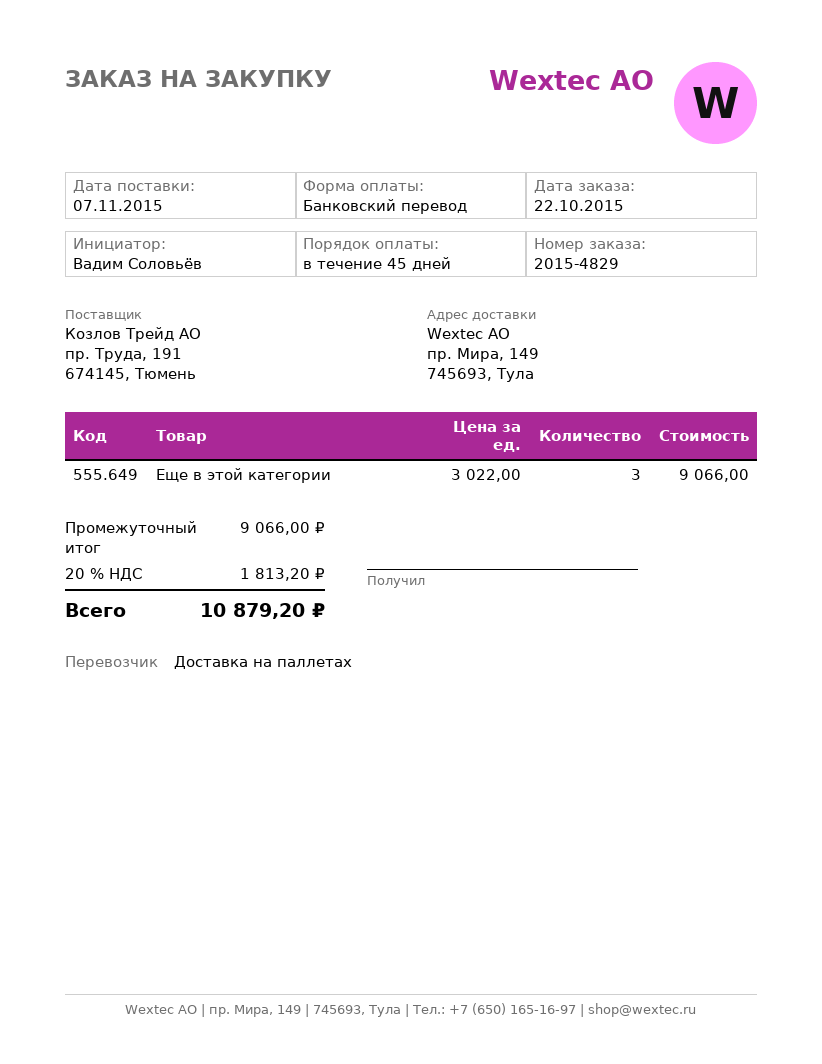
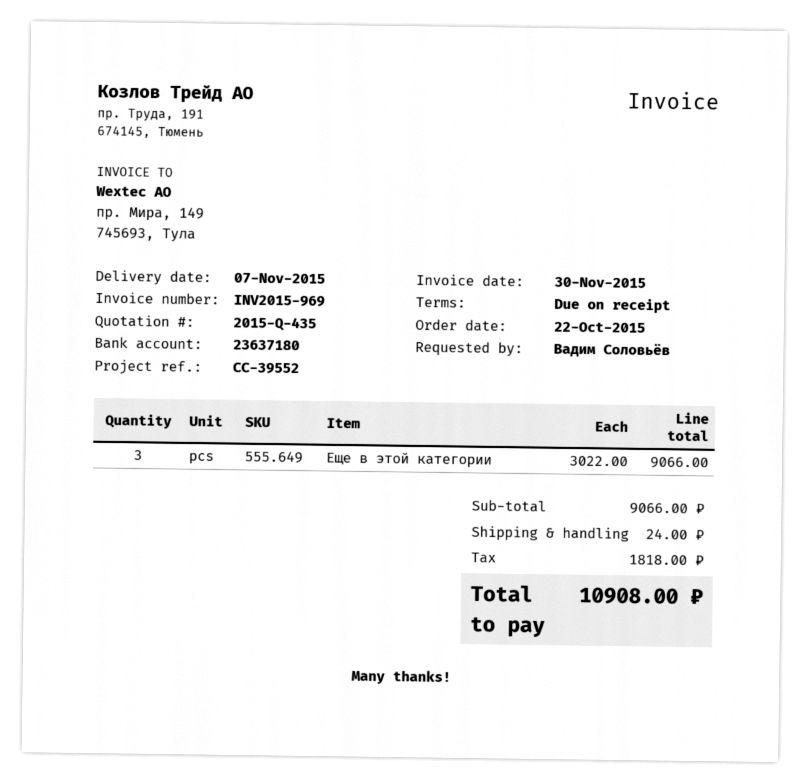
payment terms: 45 days -> on receipt
shipping: none -> 24.00
tax: 1813.20 -> 1818.00
total: 10879.20 -> 10908.00

